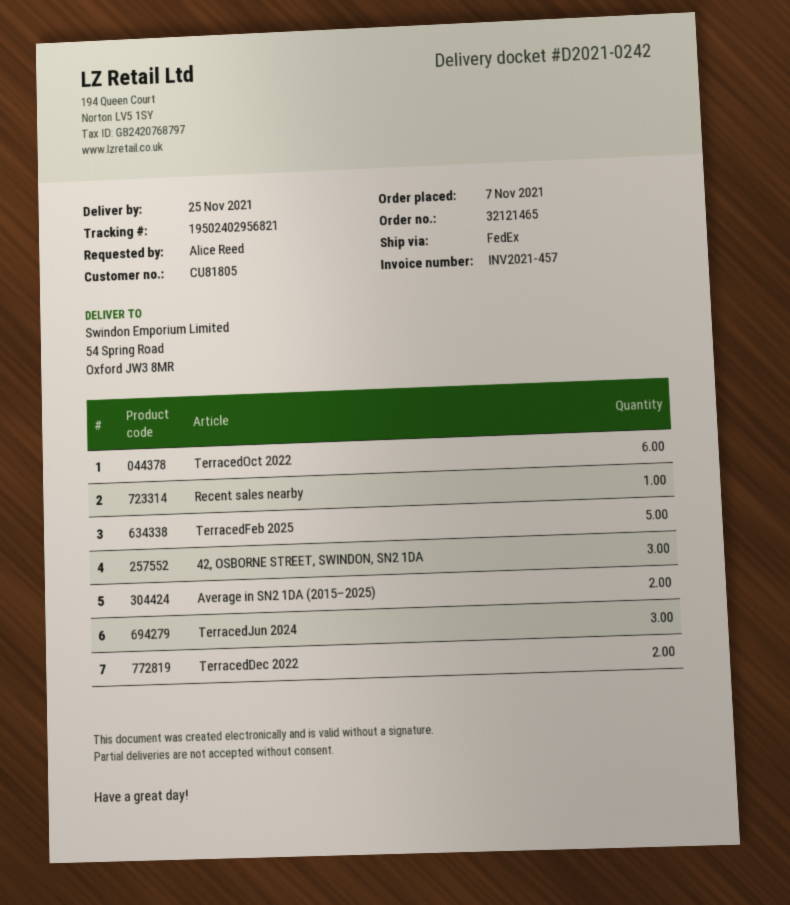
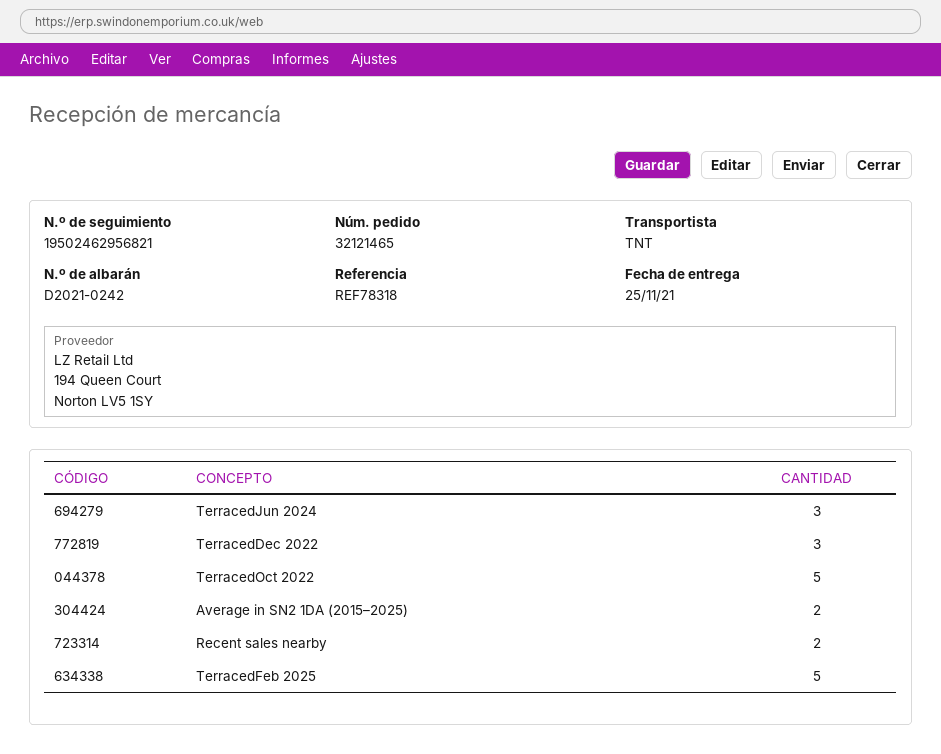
shipping method: FedEx -> TNT
tracking number: 19502402956821 -> 19502462956821
TerracedOct 2022: 6 -> 5
Recent sales nearby: 1 -> 2
42, OSBORNE STREET, SWINDON, SN2 1DA: 3 -> none
TerracedDec 2022: 2 -> 3

